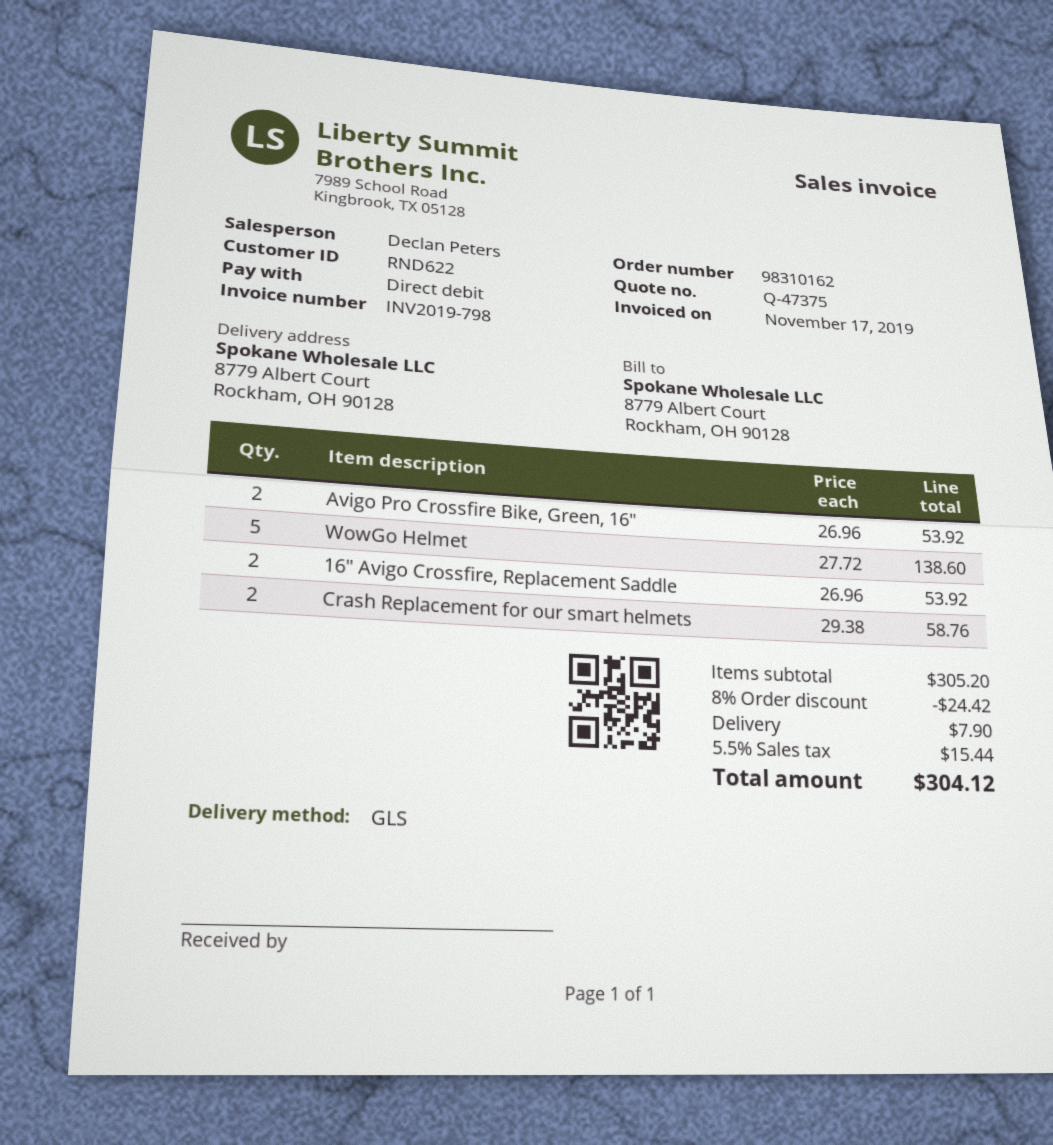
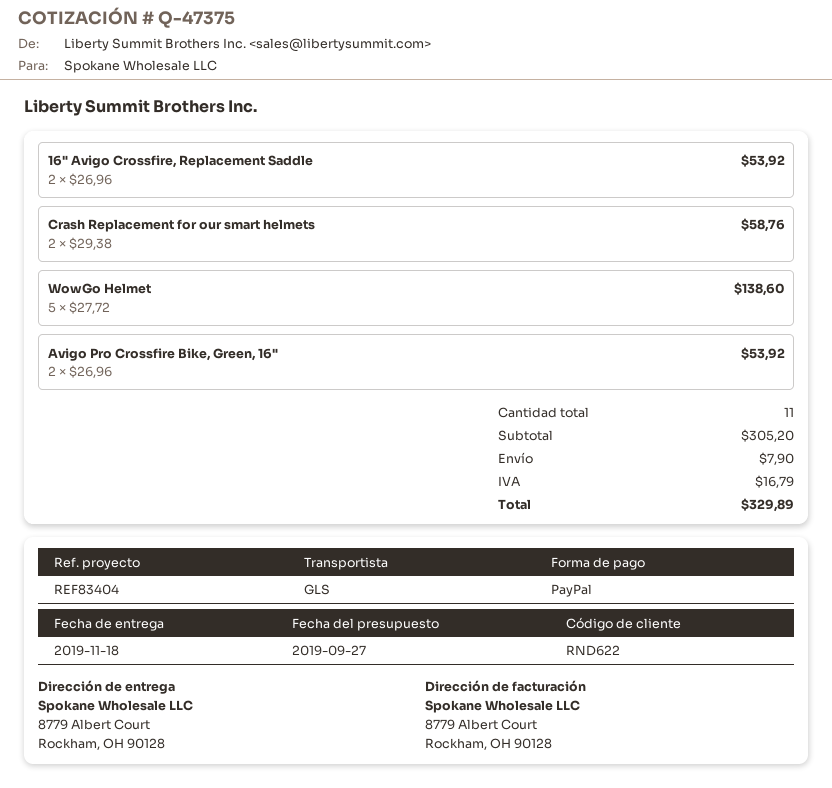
payment method: direct debit -> PayPal
discount: 8% = 24.42 -> none
tax: 15.44 -> 16.79
total: 304.12 -> 329.89

